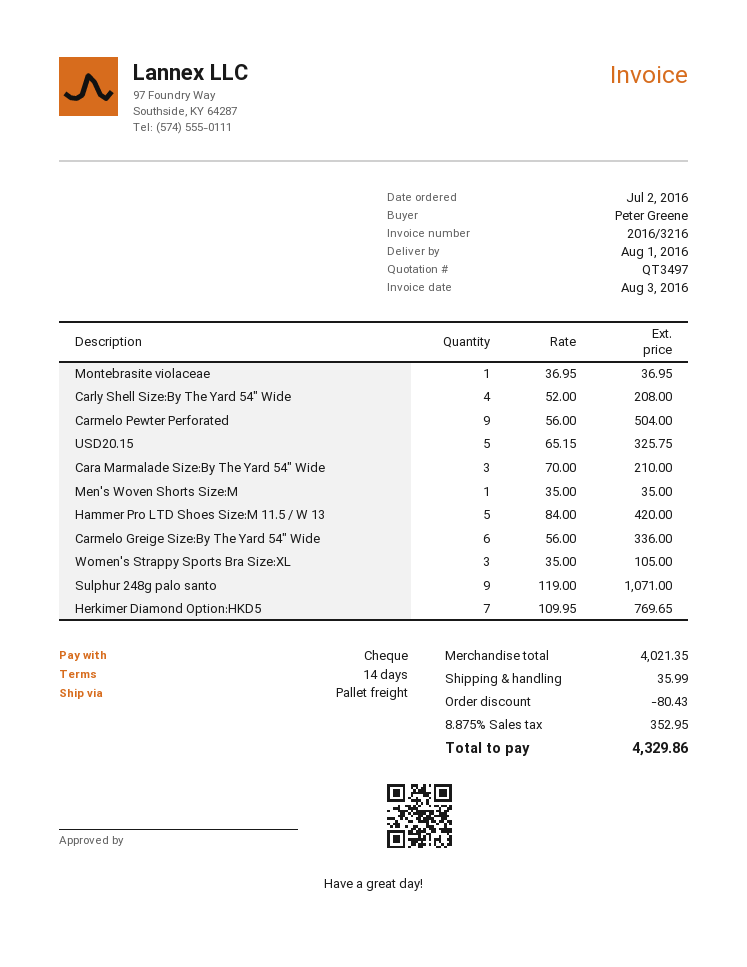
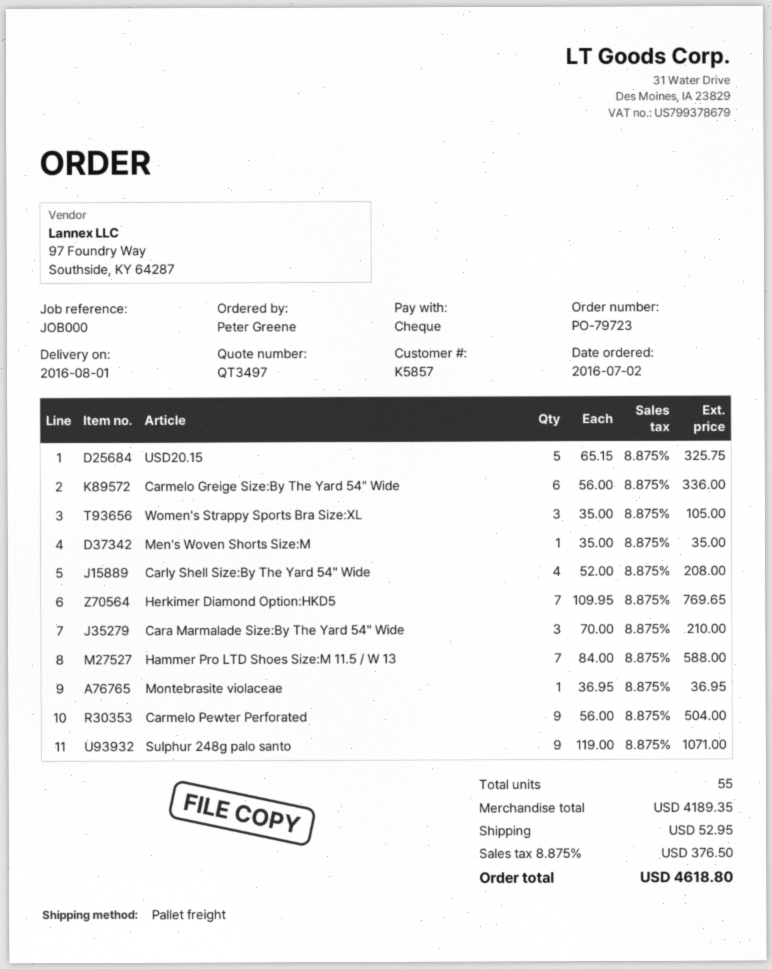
Hammer Pro LTD Shoes Size:M 11.5 / W 13: 5 x 84.00 = 420.00 -> 7 x 84.00 = 588.00
subtotal: 4021.35 -> 4189.35
discount: 80.43 -> none
shipping: 35.99 -> 52.95
tax: 8.875% = 352.95 -> 8.875% = 376.50
total: 4329.86 -> 4618.80

